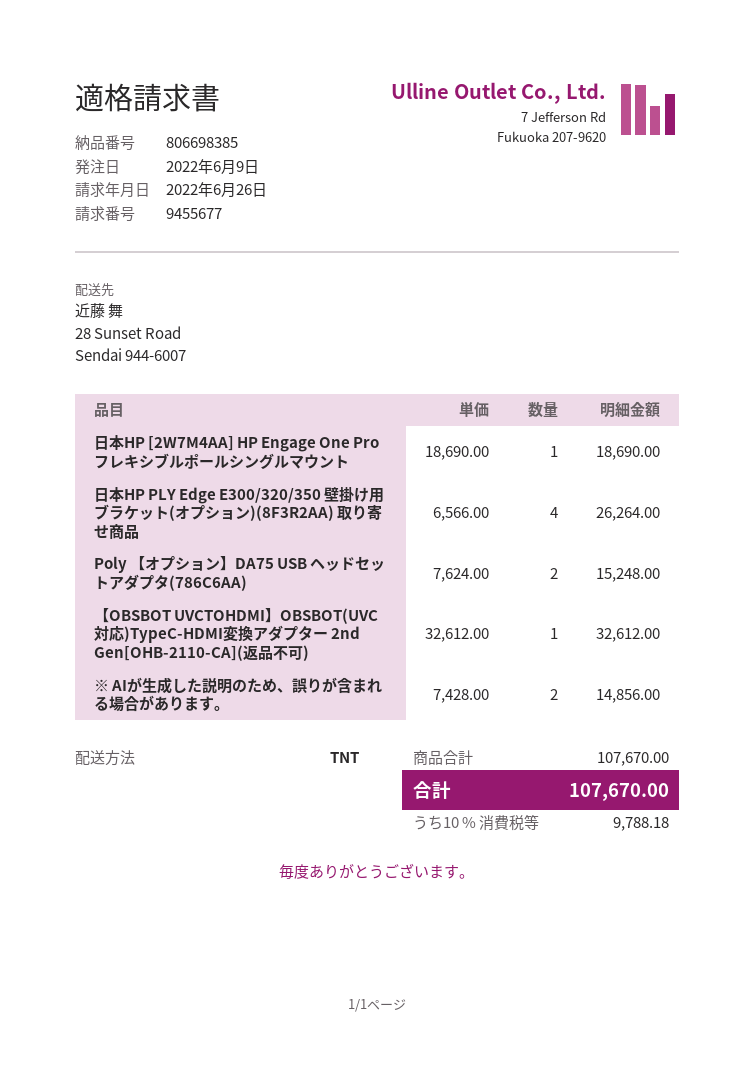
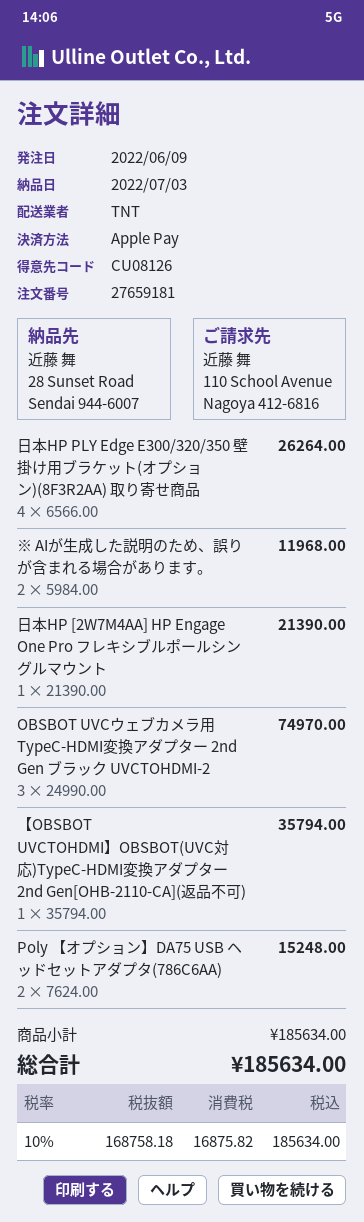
日本HP [2W7M4AA] HP Engage One Pro フレキシブルポールシングルマウント: 1 x 18690.00 = 18690.00 -> 1 x 21390.00 = 21390.00
【OBSBOT UVCTOHDMI】OBSBOT(UVC対応)TypeC-HDMI変換アダプター 2nd Gen[OHB-2110-CA](返品不可): 1 x 32612.00 = 32612.00 -> 1 x 35794.00 = 35794.00
※ AIが生成した説明のため、誤りが含まれる場合があります。: 2 x 7428.00 = 14856.00 -> 2 x 5984.00 = 11968.00
OBSBOT UVCウェブカメラ用 TypeC-HDMI変換アダプター 2nd Gen ブラック UVCTOHDMI-2: none -> 3 x 24990.00 = 74970.00
subtotal: 107670.00 -> 185634.00
tax: 10% = 9788.18 -> 10% = 16875.82
total: 107670.00 -> 185634.00

